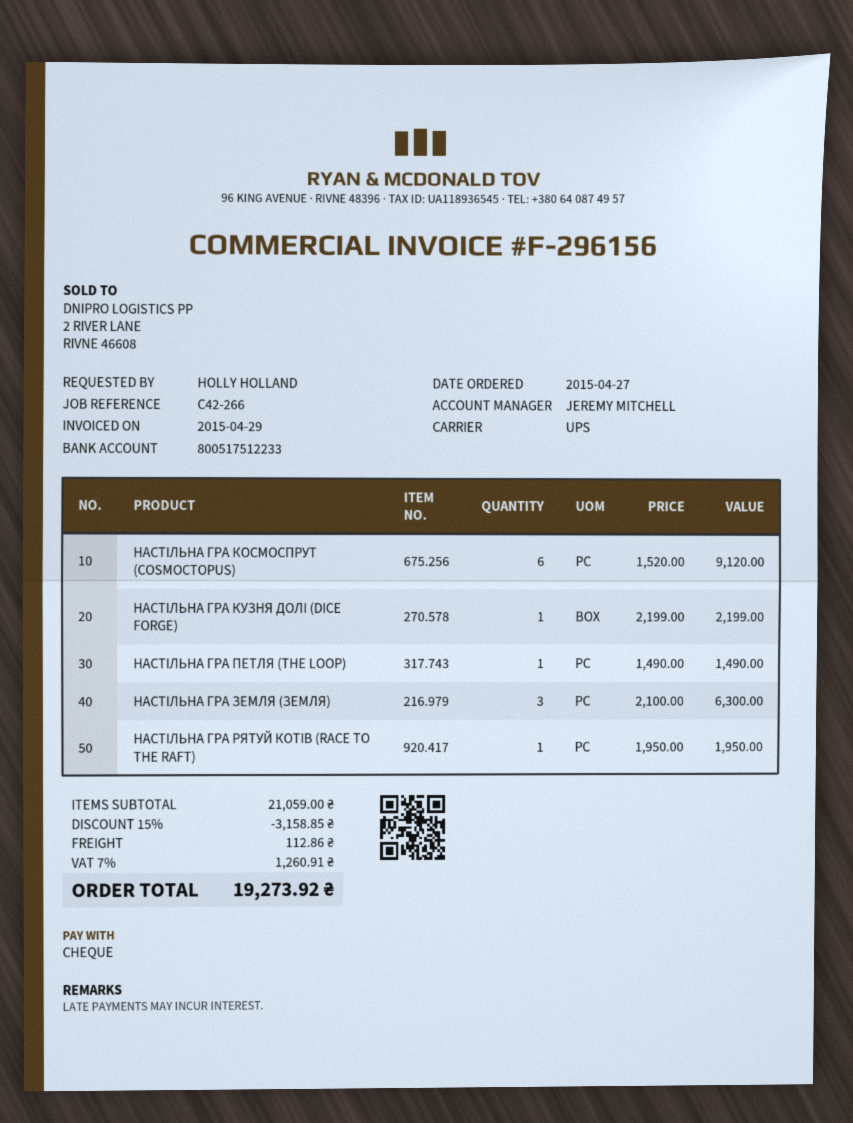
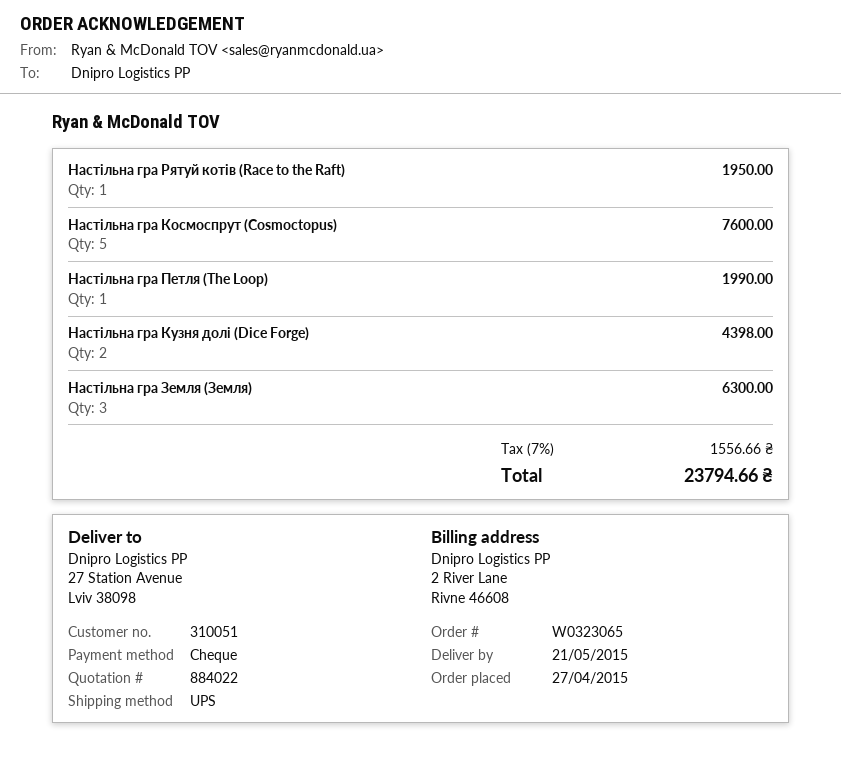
НАСТІЛЬНА ГРА КОСМОСПРУТ (COSMOCTOPUS): 6 for 9120.00 -> 5 for 7600.00
НАСТІЛЬНА ГРА КУЗНЯ ДОЛІ (DICE FORGE): 1 for 2199.00 -> 2 for 4398.00
НАСТІЛЬНА ГРА ПЕТЛЯ (THE LOOP): 1 for 1490.00 -> 1 for 1990.00
discount: 15% = 3158.85 -> none
shipping: 112.86 -> none
tax: 7% = 1260.91 -> 7% = 1556.66
total: 19273.92 -> 23794.66

